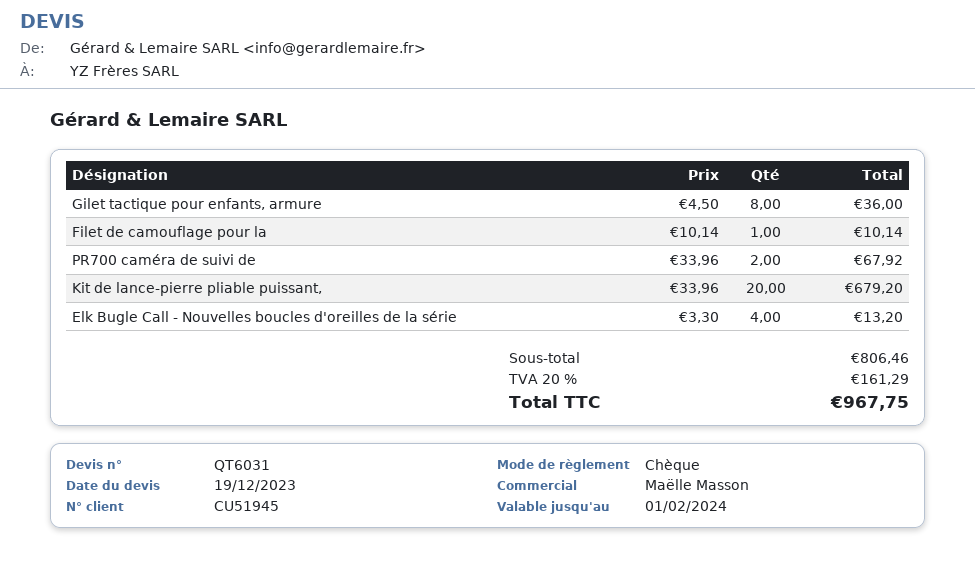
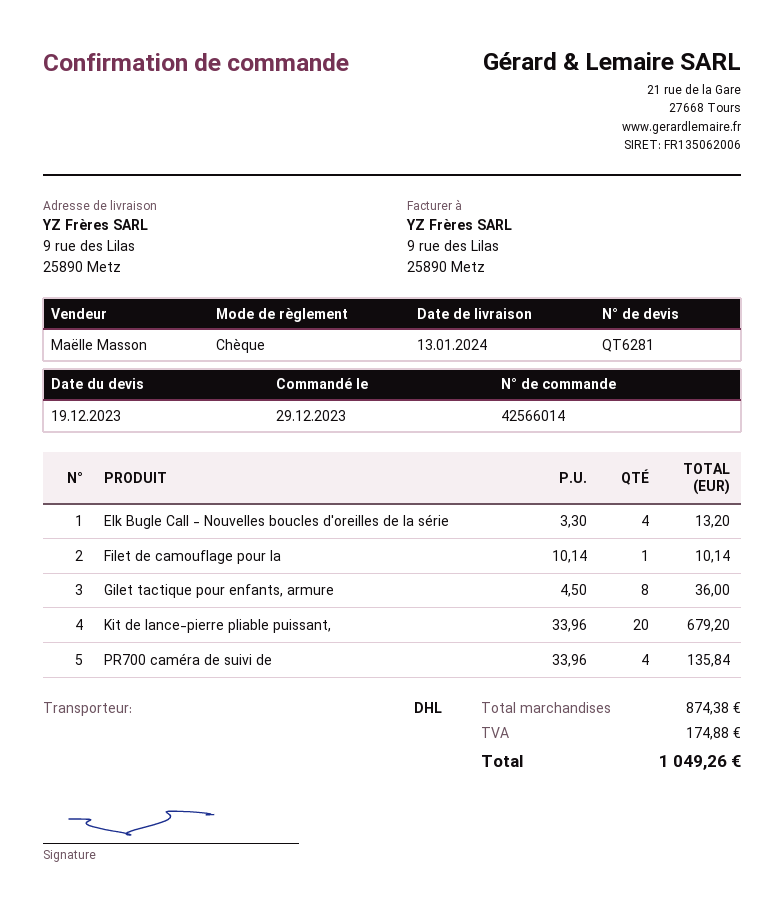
quote number: QT6031 -> QT6281
PR700 caméra de suivi de: 2 x 33.96 = 67.92 -> 4 x 33.96 = 135.84
subtotal: 806.46 -> 874.38
tax: 161.29 -> 174.88
total: 967.75 -> 1049.26

